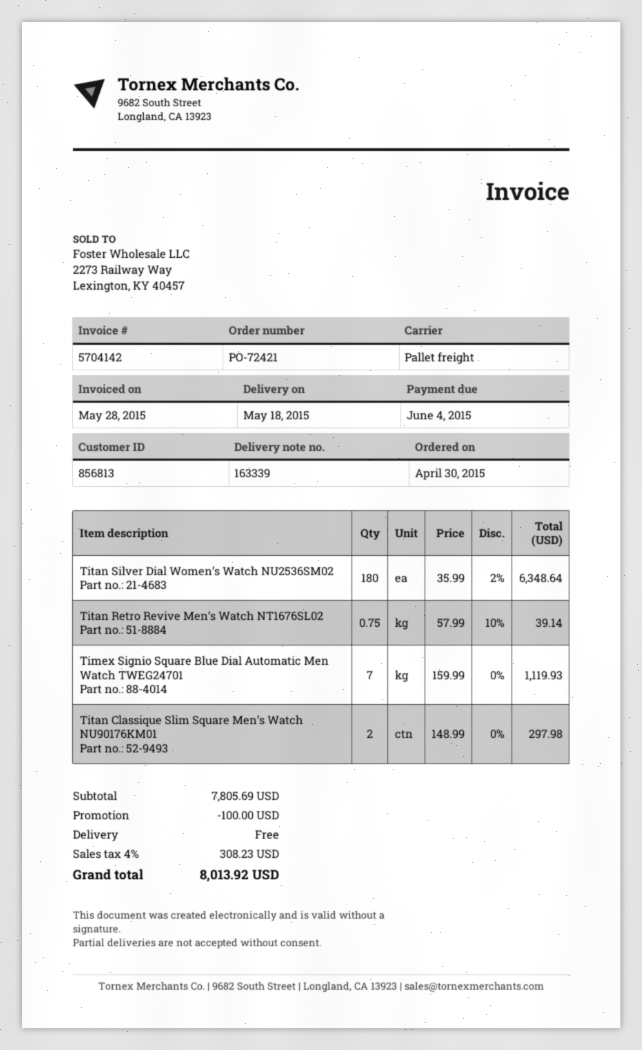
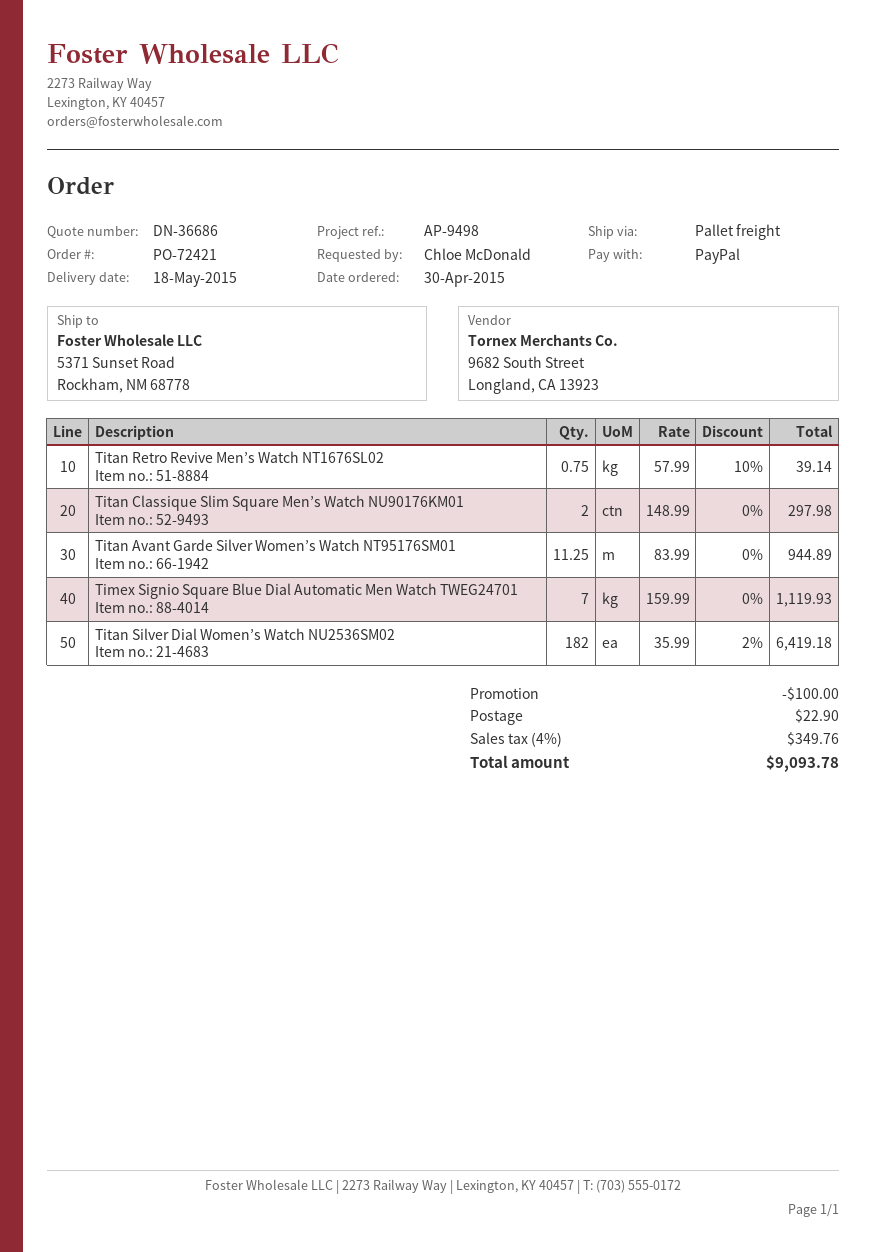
Titan Silver Dial Women’s Watch NU2536SM02: 180 x 35.99 - 2% = 6348.64 -> 182 x 35.99 - 2% = 6419.18
Titan Avant Garde Silver Women’s Watch NT95176SM01: none -> 11.25 x 83.99 = 944.89
shipping: 0.00 -> 22.90
tax: 4% = 308.23 -> 4% = 349.76
total: 8013.92 -> 9093.78

